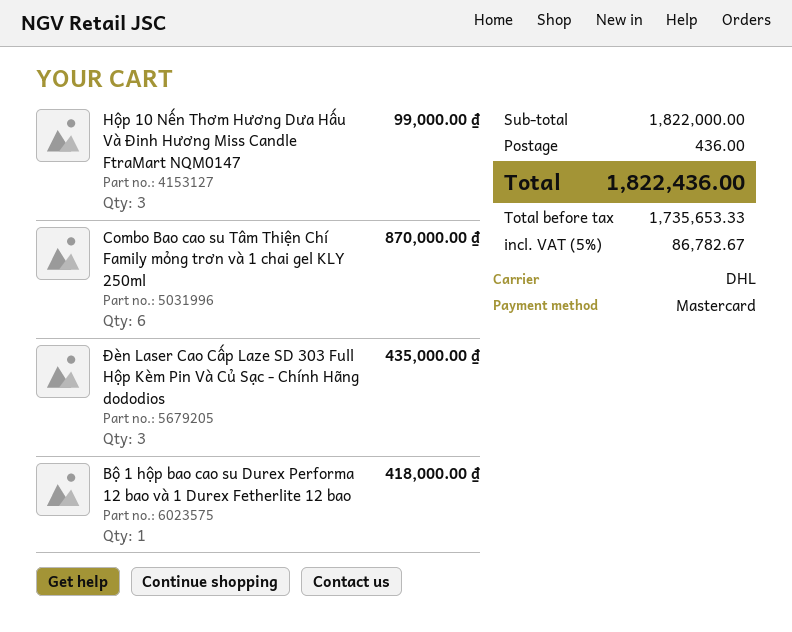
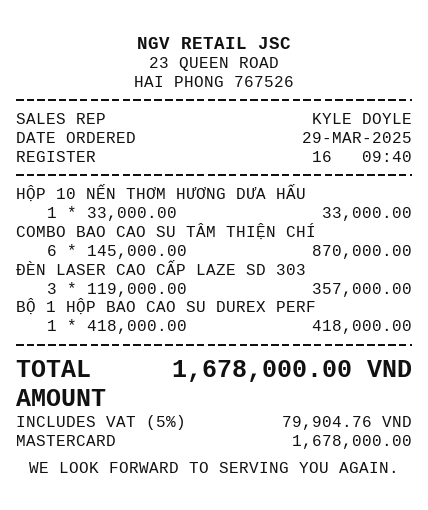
Hộp 10 Nến Thơm Hương Dưa Hấu Và Đinh Hương Miss Candle FtraMart NQM0147: 3 for 99000.00 -> 1 for 33000.00
Đèn Laser Cao Cấp Laze SD 303 Full Hộp Kèm Pin Và Củ Sạc - Chính Hãng dododios: 3 for 435000.00 -> 3 for 357000.00
shipping: 436.00 -> none
tax: 5% = 86782.67 -> 5% = 79904.76
total: 1822436.00 -> 1678000.00

